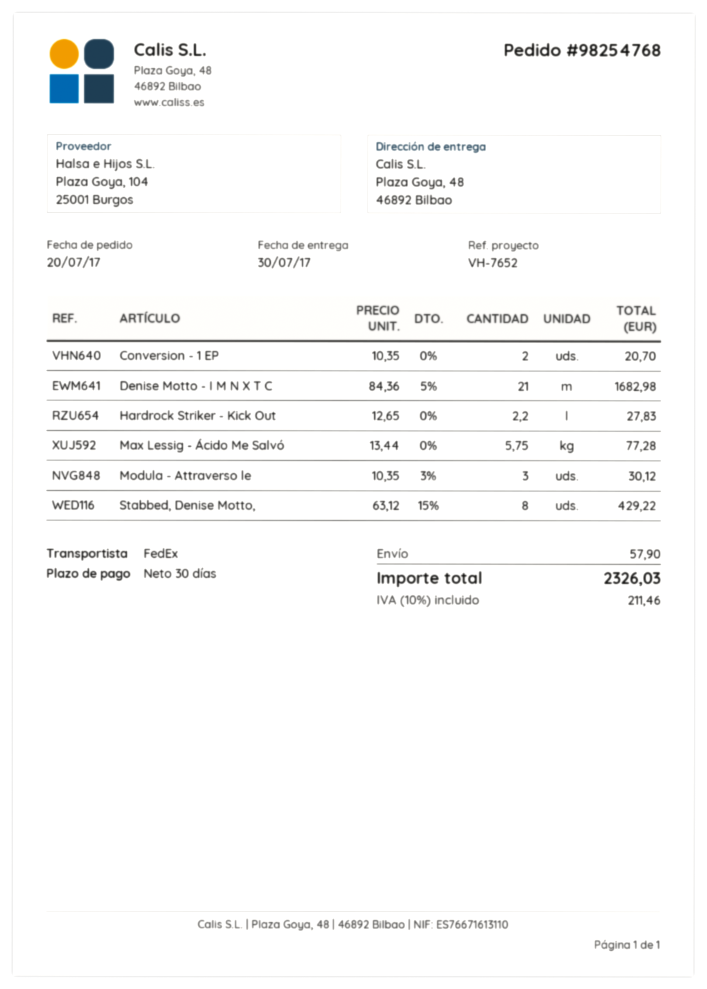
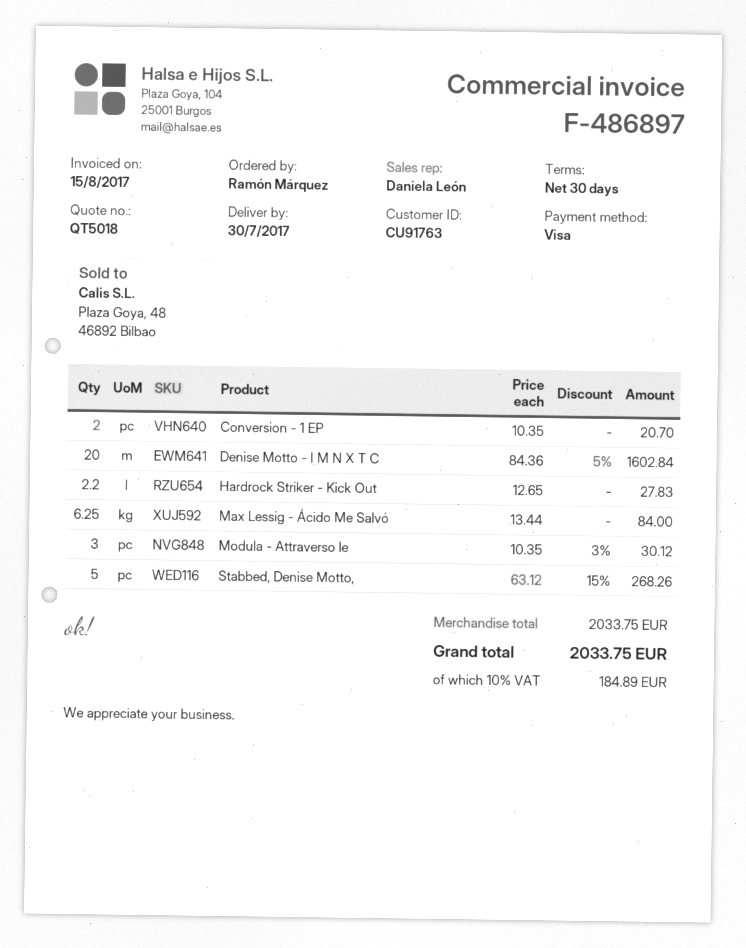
Denise Motto - I M N X T C: 21 x 84.36 - 5% = 1682.98 -> 20 x 84.36 - 5% = 1602.84
Max Lessig - Ácido Me Salvó: 5.75 x 13.44 = 77.28 -> 6.25 x 13.44 = 84.00
Stabbed, Denise Motto,: 8 x 63.12 - 15% = 429.22 -> 5 x 63.12 - 15% = 268.26
shipping: 57.90 -> none
tax: 10% = 211.46 -> 10% = 184.89
total: 2326.03 -> 2033.75

